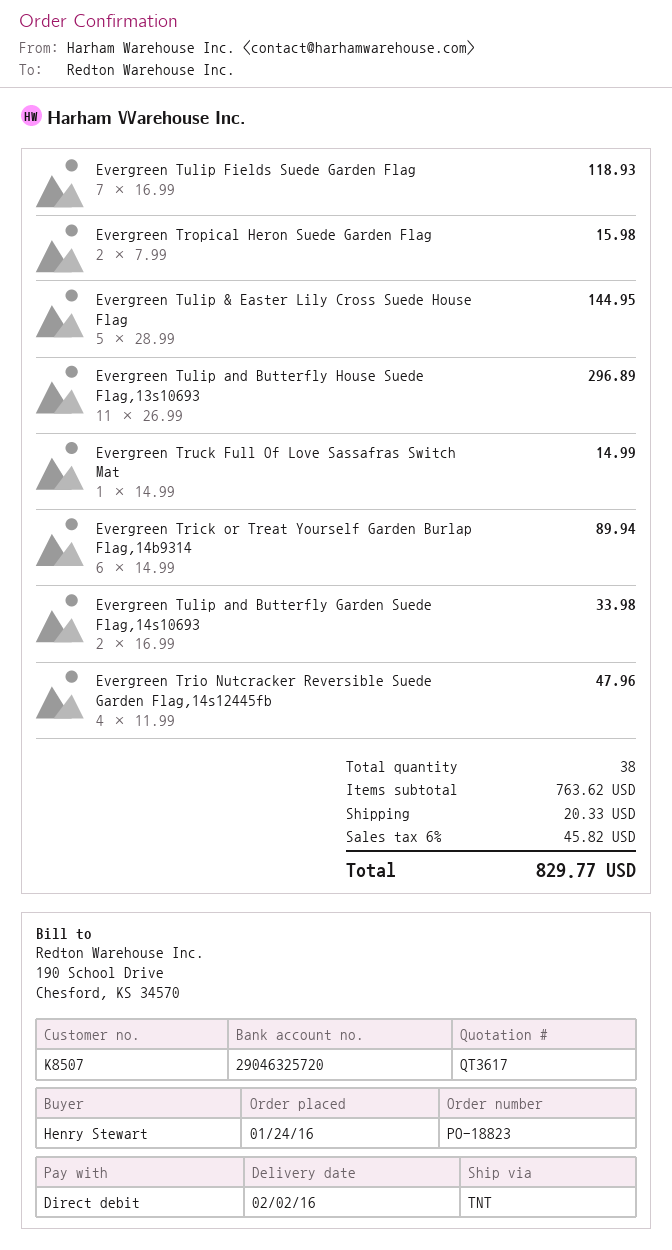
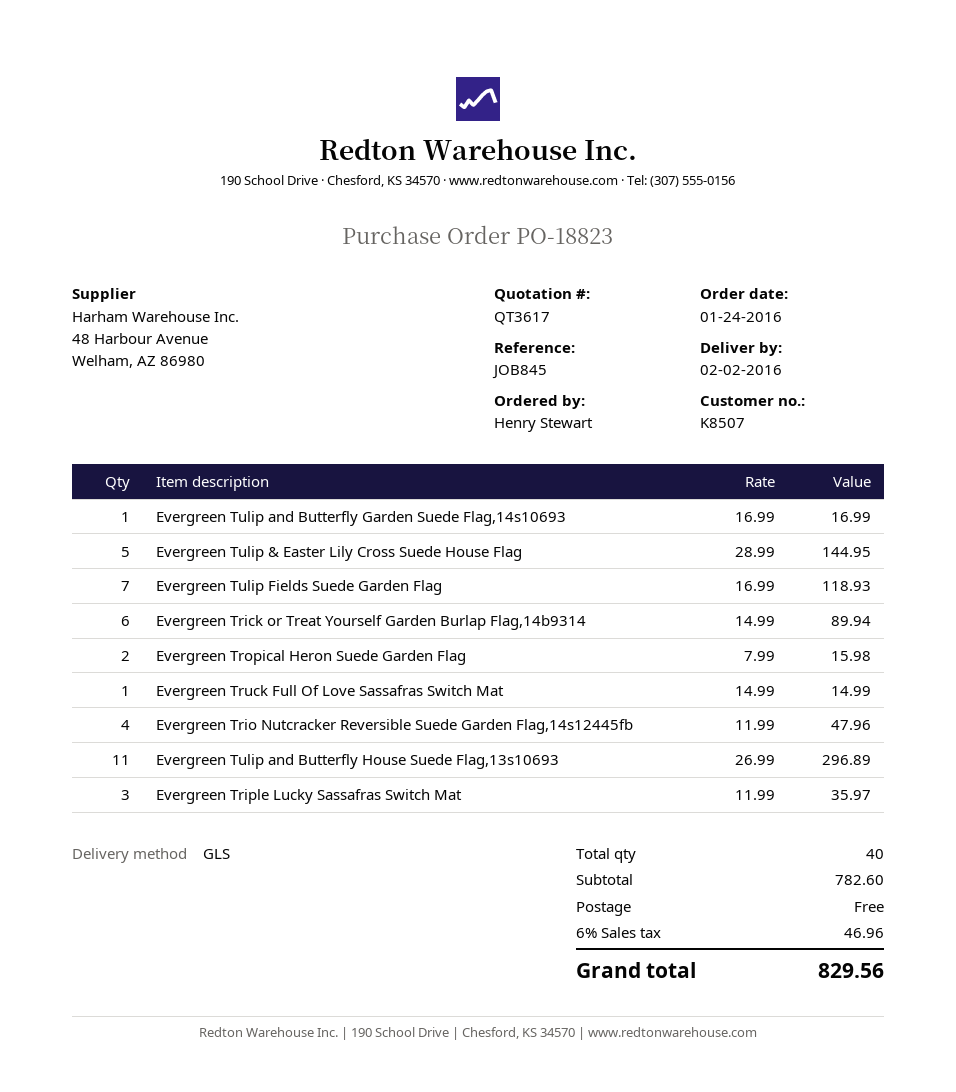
shipping method: TNT -> GLS
Evergreen Tulip and Butterfly Garden Suede Flag,14s10693: 2 x 16.99 = 33.98 -> 1 x 16.99 = 16.99
Evergreen Triple Lucky Sassafras Switch Mat: none -> 3 x 11.99 = 35.97
total quantity: 38 -> 40
subtotal: 763.62 -> 782.60
shipping: 20.33 -> 0.00
tax: 6% = 45.82 -> 6% = 46.96
total: 829.77 -> 829.56

